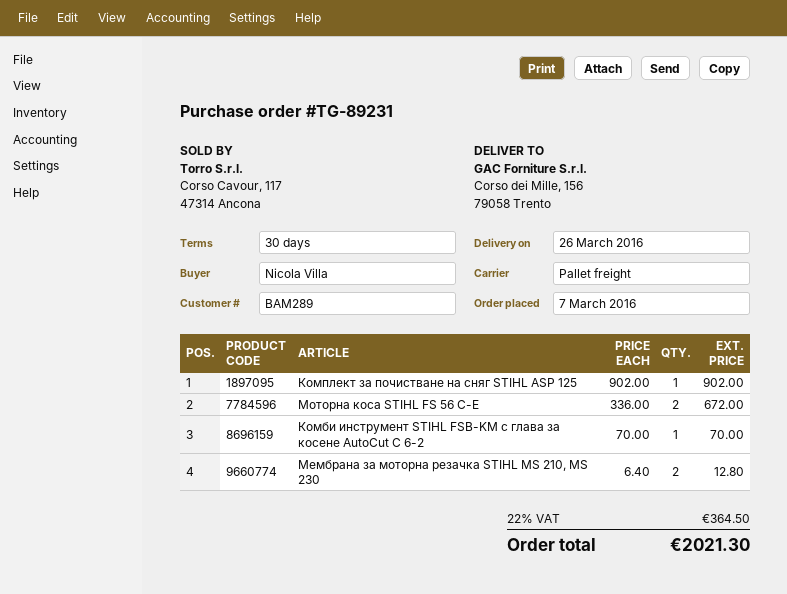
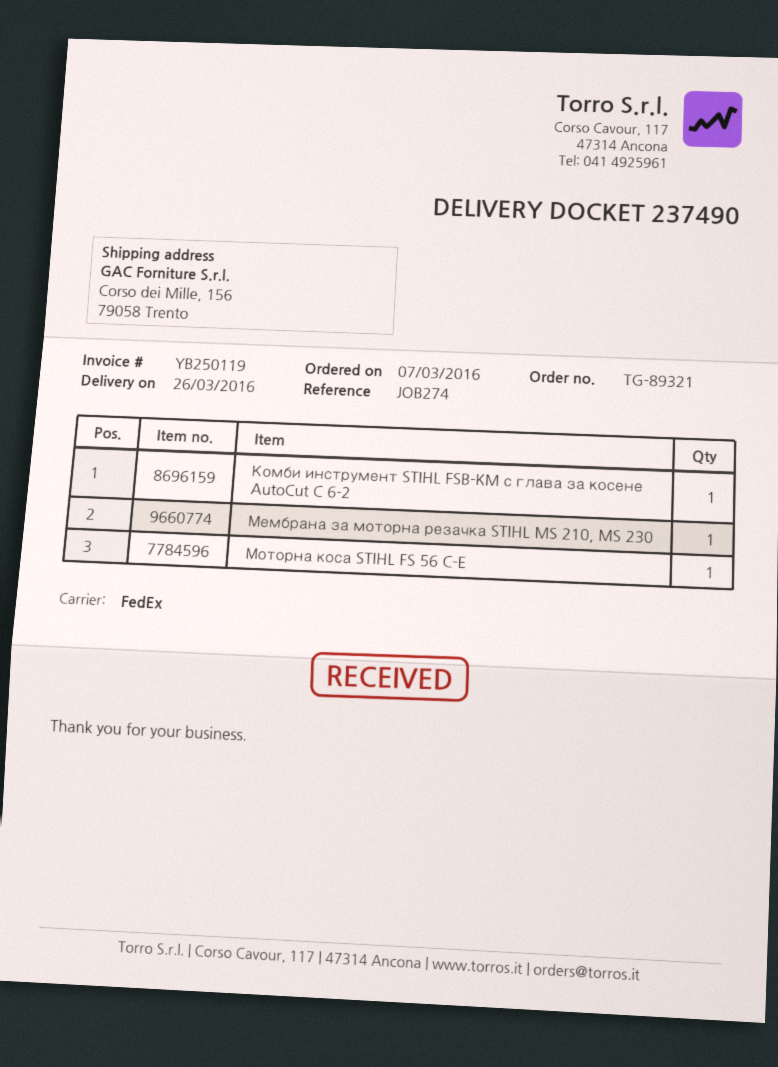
order number: TG-89231 -> TG-89321
shipping method: pallet freight -> FedEx
Комплект за почистване на сняг STIHL ASP 125: 1 -> none
Моторна коса STIHL FS 56 C-E: 2 -> 1
Мембрана за моторна резачка STIHL MS 210, MS 230: 2 -> 1

